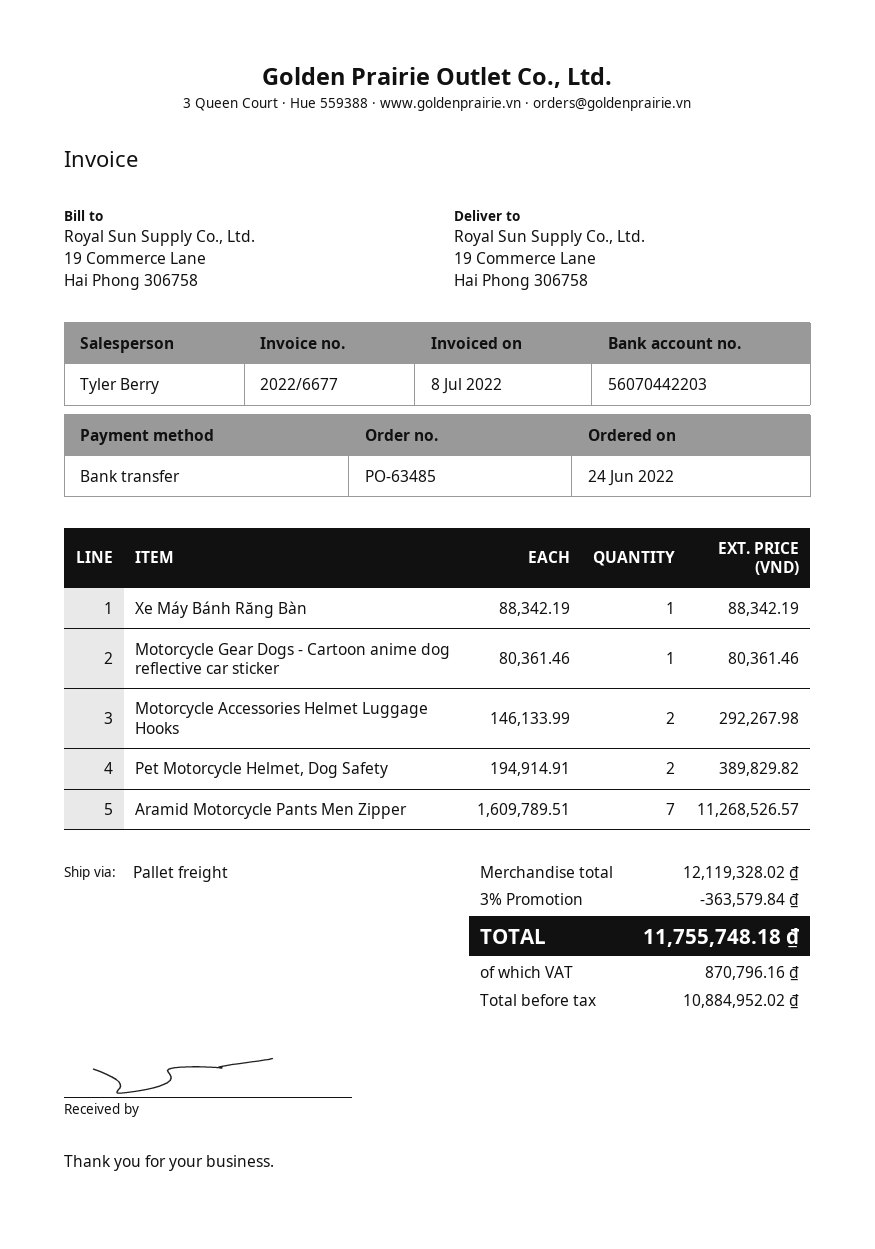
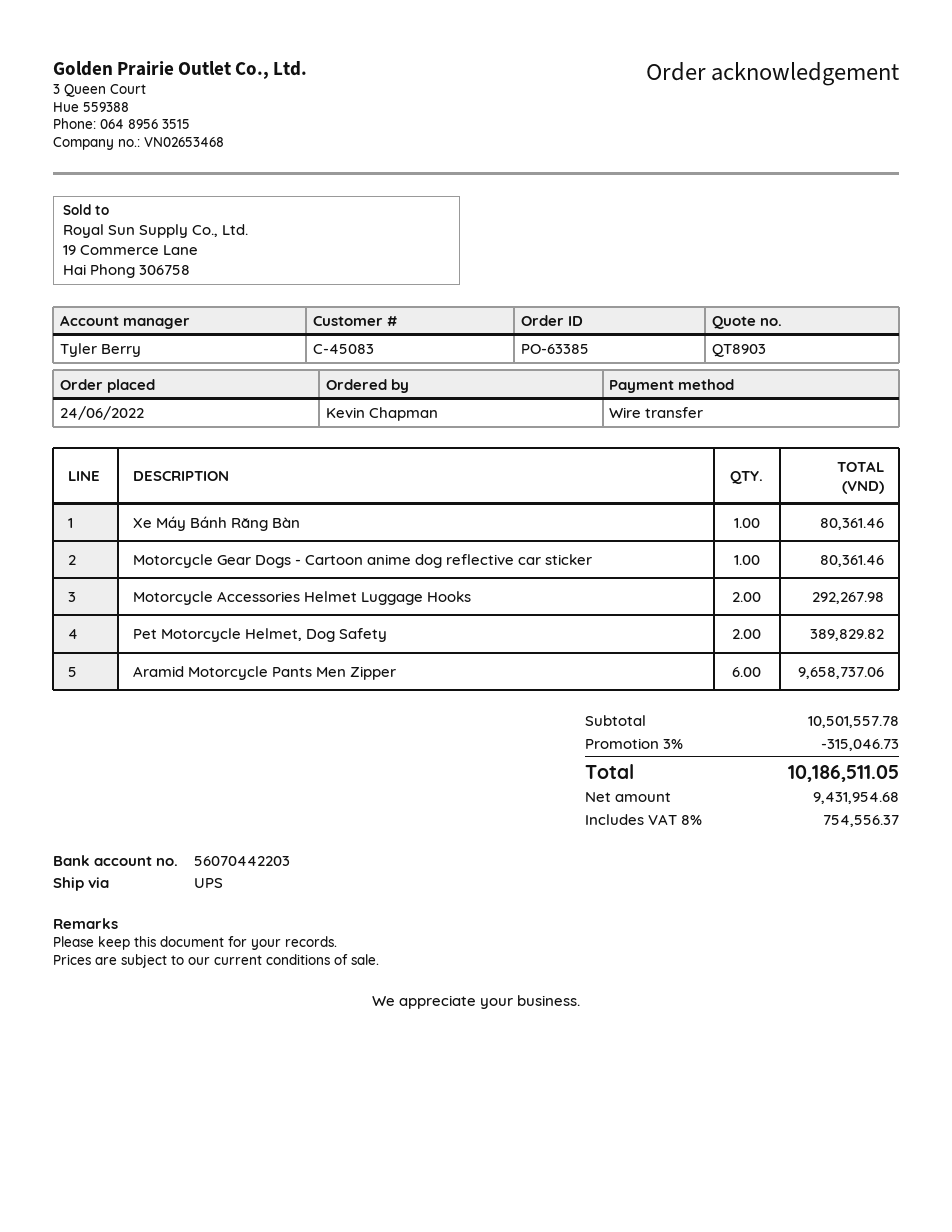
order number: PO-63485 -> PO-63385
shipping method: pallet freight -> UPS
Xe Máy Bánh Răng Bàn: 1 for 88342.19 -> 1 for 80361.46
Aramid Motorcycle Pants Men Zipper: 7 for 11268526.57 -> 6 for 9658737.06
subtotal: 12119328.02 -> 10501557.78
discount: 3% = 363579.84 -> 3% = 315046.73
net: 10884952.02 -> 9431954.68
tax: 870796.16 -> 754556.37
total: 11755748.18 -> 10186511.05

